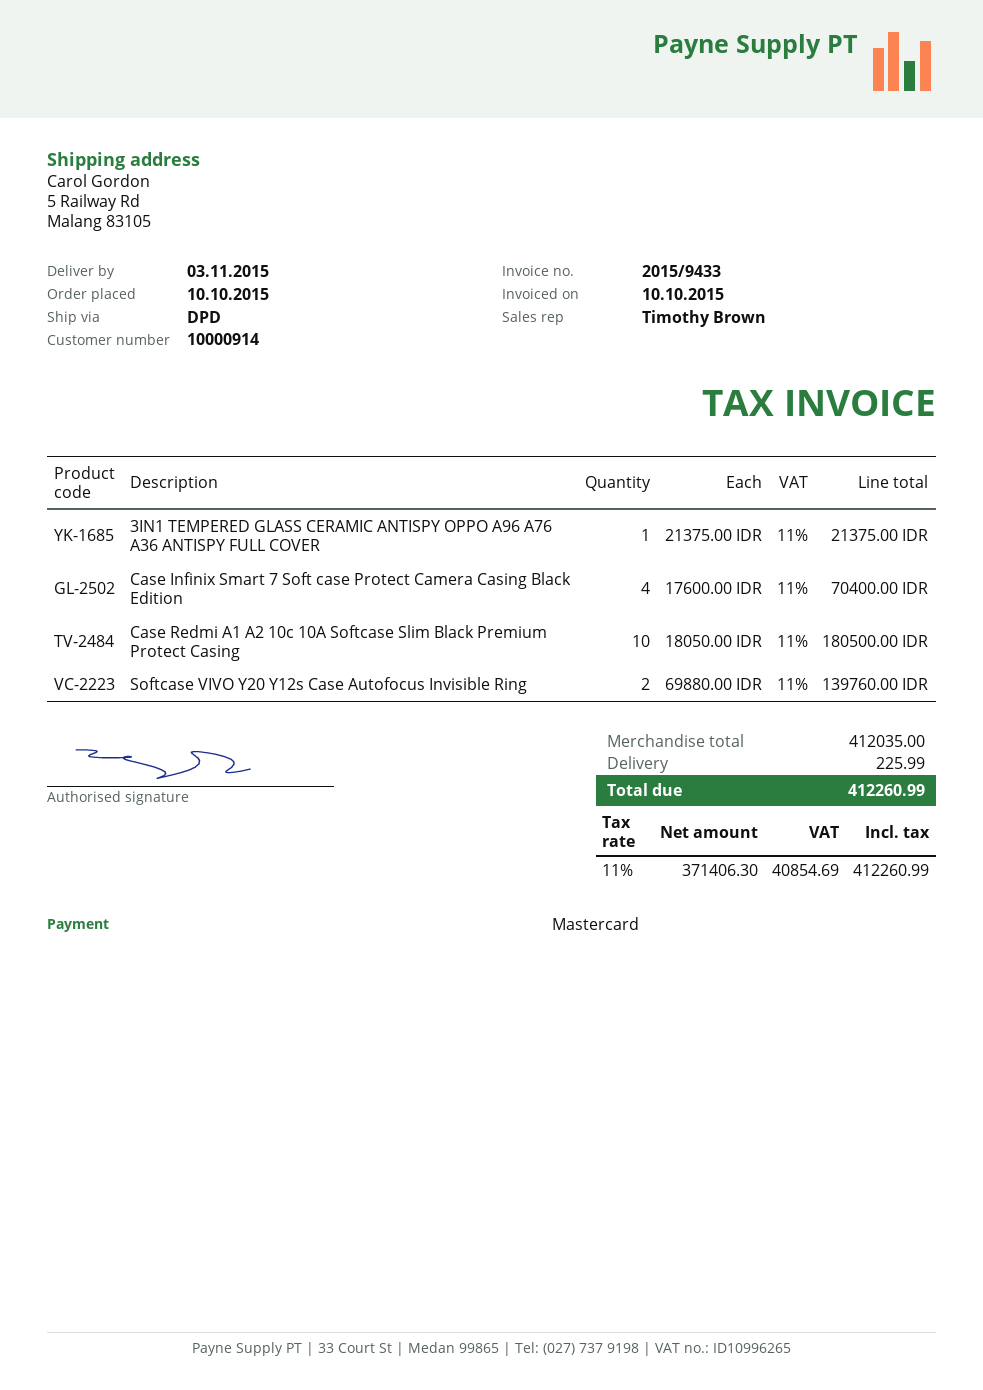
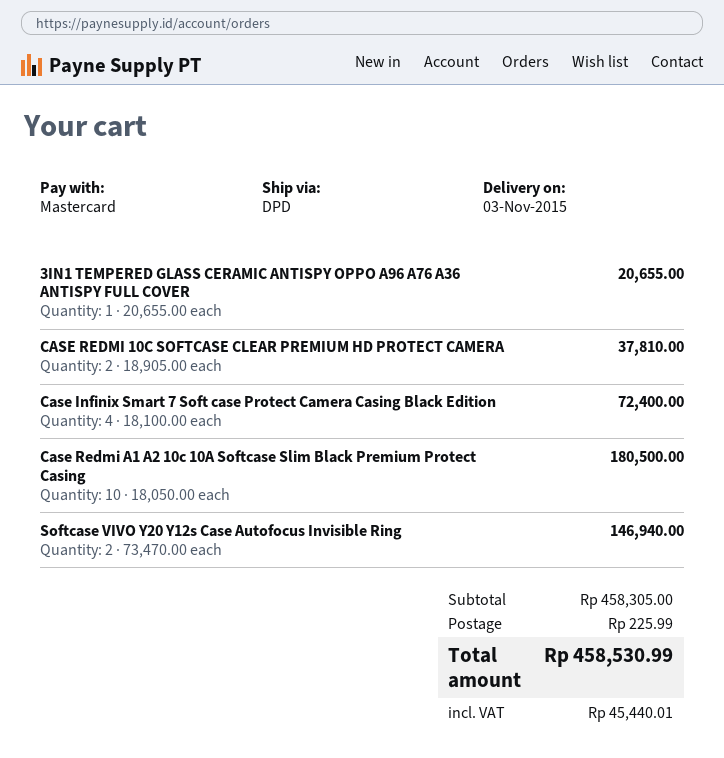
3IN1 TEMPERED GLASS CERAMIC ANTISPY OPPO A96 A76 A36 ANTISPY FULL COVER: 1 x 21375.00 = 21375.00 -> 1 x 20655.00 = 20655.00
Case Infinix Smart 7 Soft case Protect Camera Casing Black Edition: 4 x 17600.00 = 70400.00 -> 4 x 18100.00 = 72400.00
Softcase VIVO Y20 Y12s Case Autofocus Invisible Ring: 2 x 69880.00 = 139760.00 -> 2 x 73470.00 = 146940.00
CASE REDMI 10C SOFTCASE CLEAR PREMIUM HD PROTECT CAMERA: none -> 2 x 18905.00 = 37810.00
subtotal: 412035.00 -> 458305.00
tax: 40854.69 -> 45440.01
total: 412260.99 -> 458530.99

